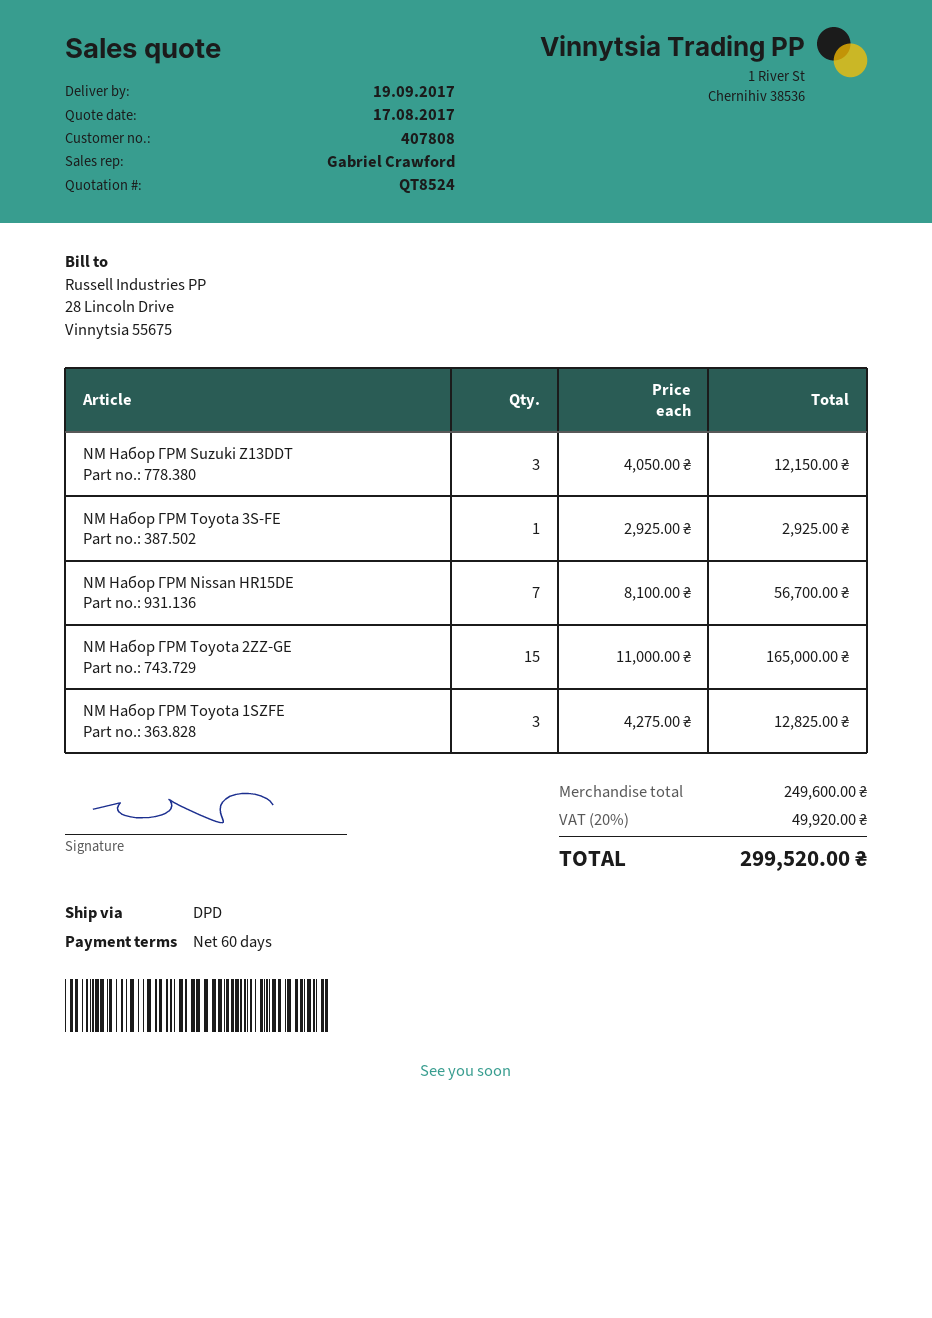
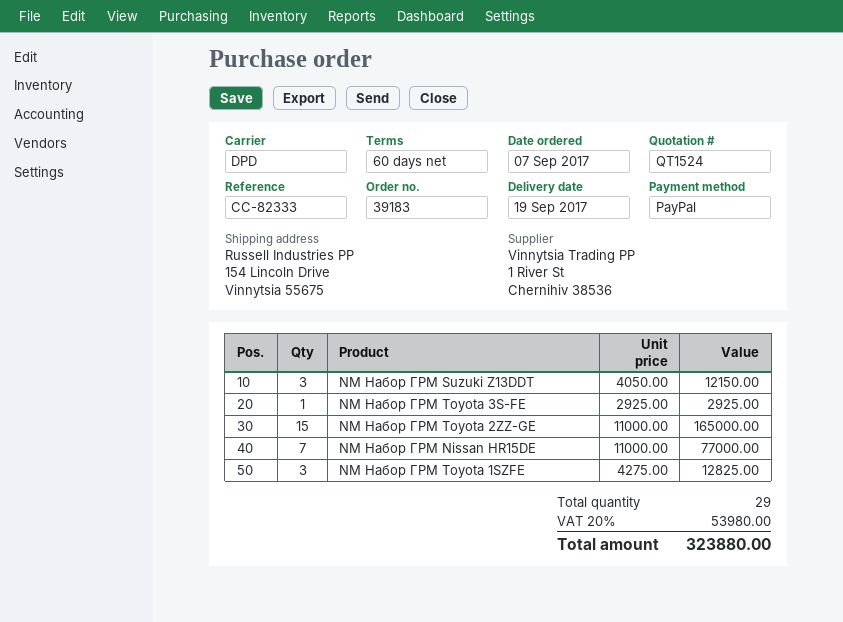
quote number: QT8524 -> QT1524
NM Набор ГРМ Nissan HR15DE: 7 x 8100.00 = 56700.00 -> 7 x 11000.00 = 77000.00
tax: 20% = 49920.00 -> 20% = 53980.00
total: 299520.00 -> 323880.00

